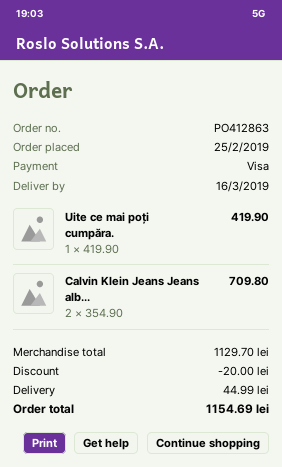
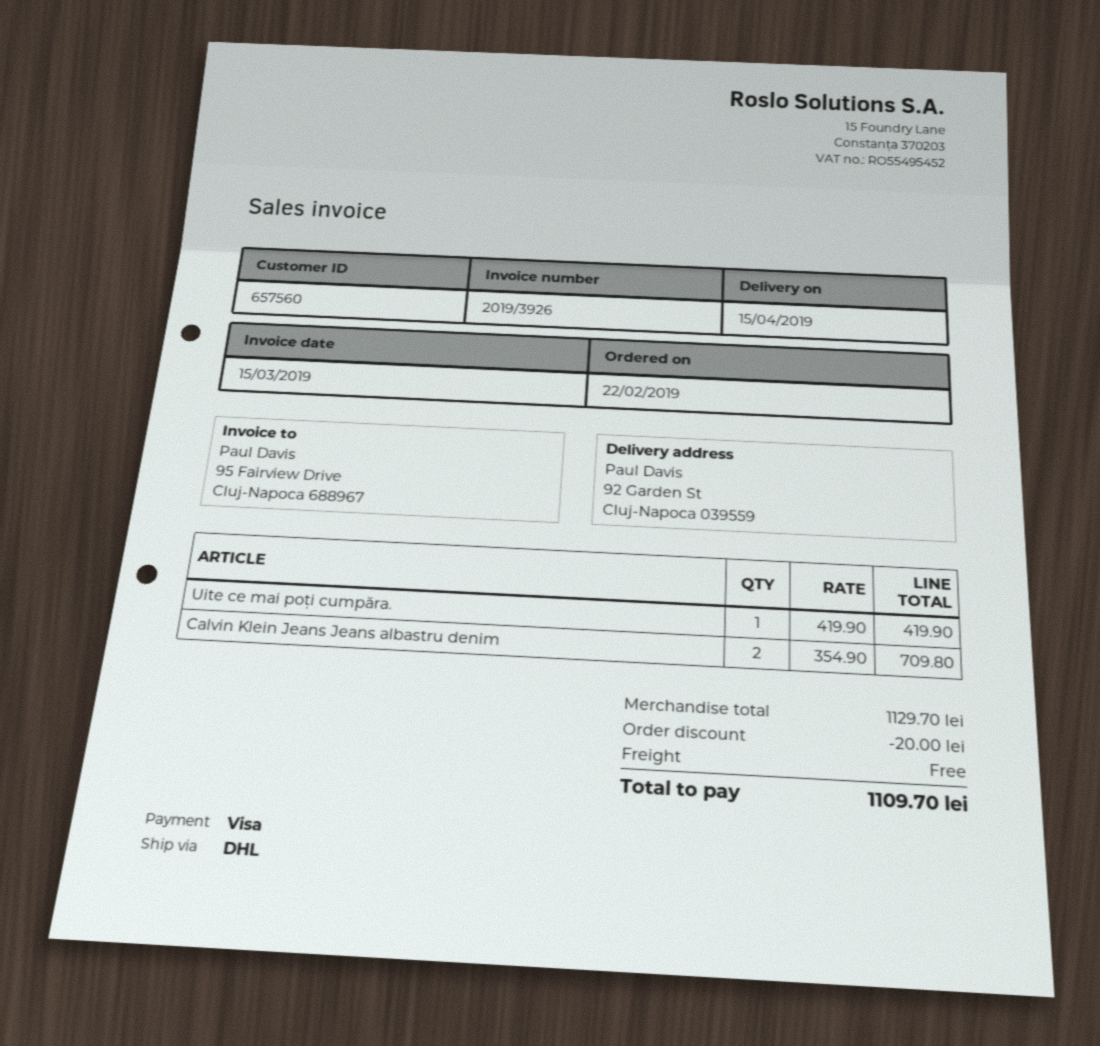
order date: 2019-02-25 -> 2019-02-22
delivery date: 2019-03-16 -> 2019-04-15
shipping: 44.99 -> 0.00
total: 1154.69 -> 1109.70

